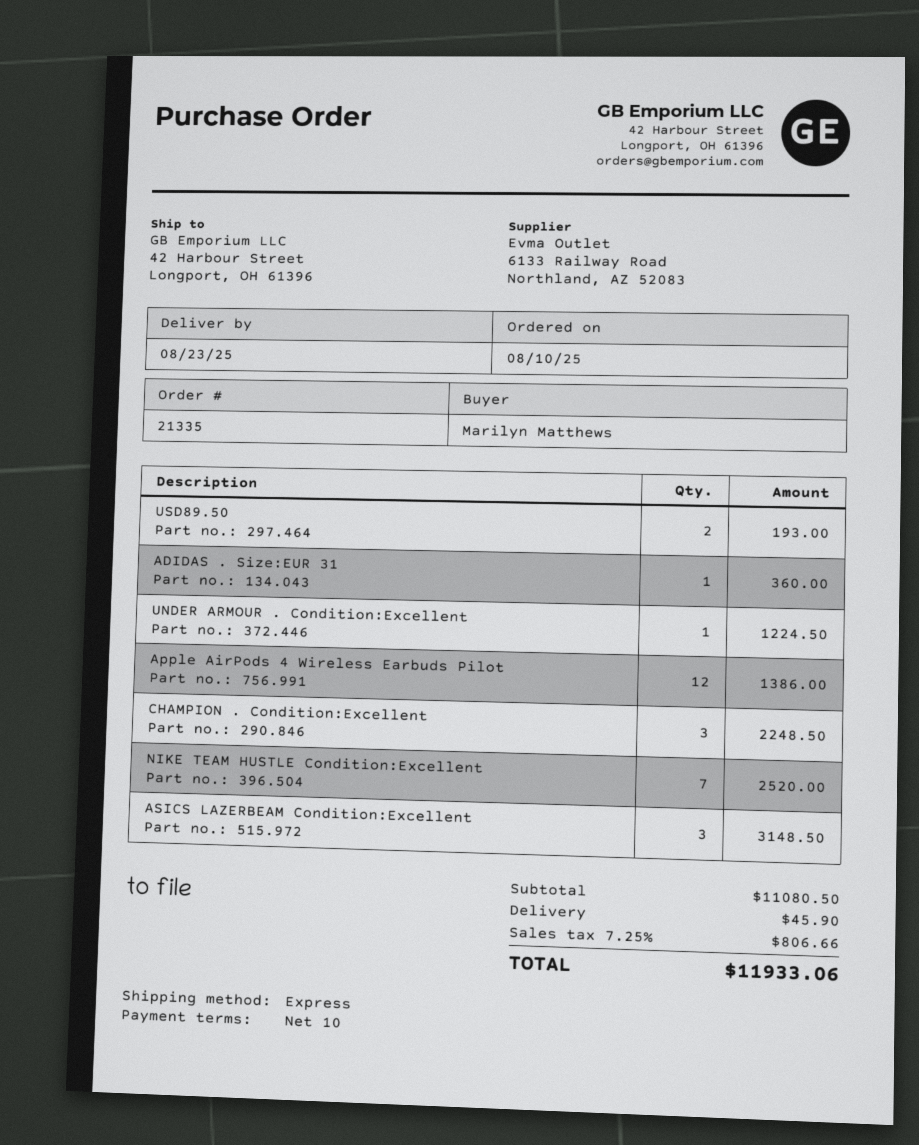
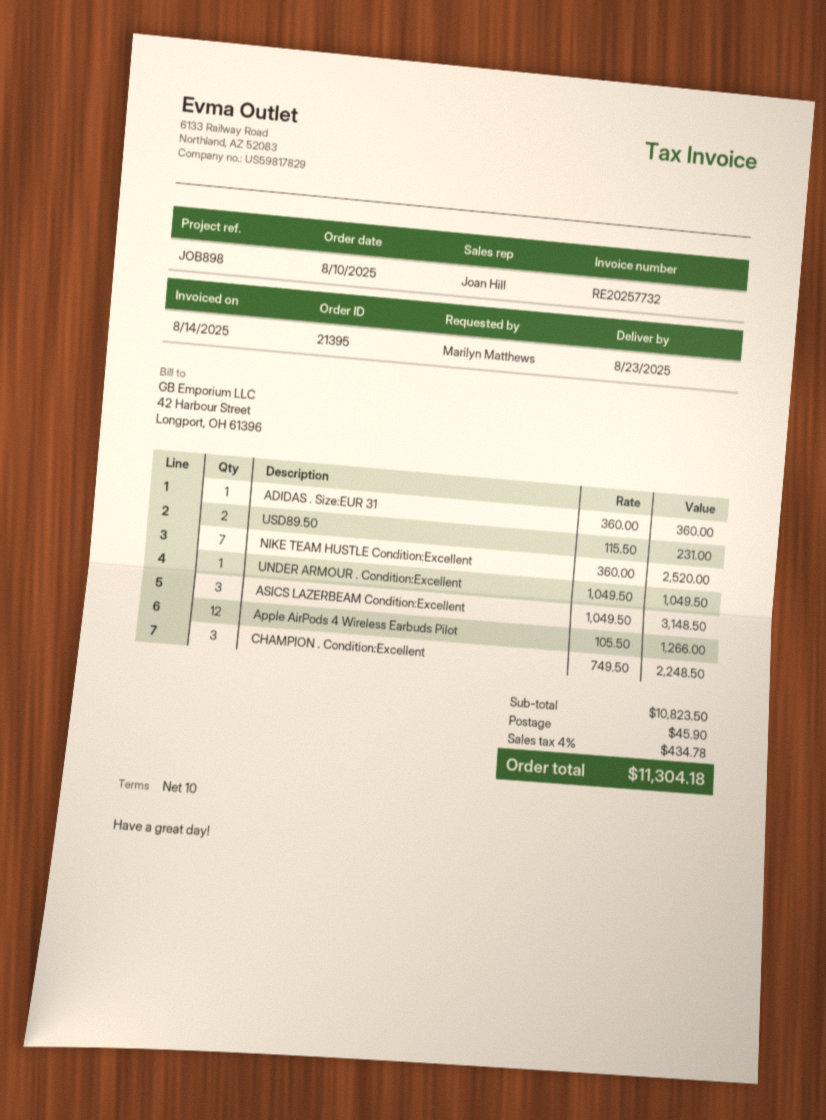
order number: 21335 -> 21395
USD89.50: 2 for 193.00 -> 2 for 231.00
UNDER ARMOUR . Condition:Excellent: 1 for 1224.50 -> 1 for 1049.50
Apple AirPods 4 Wireless Earbuds Pilot: 12 for 1386.00 -> 12 for 1266.00
subtotal: 11080.50 -> 10823.50
tax: 7.25% = 806.66 -> 4% = 434.78
total: 11933.06 -> 11304.18

